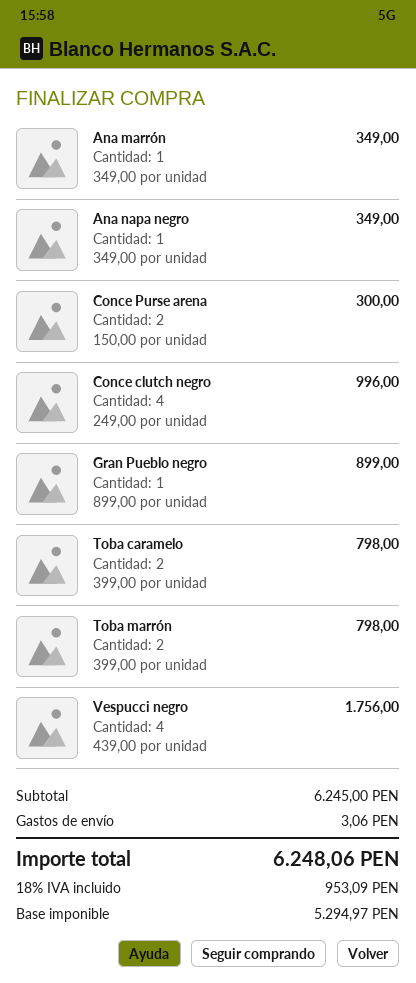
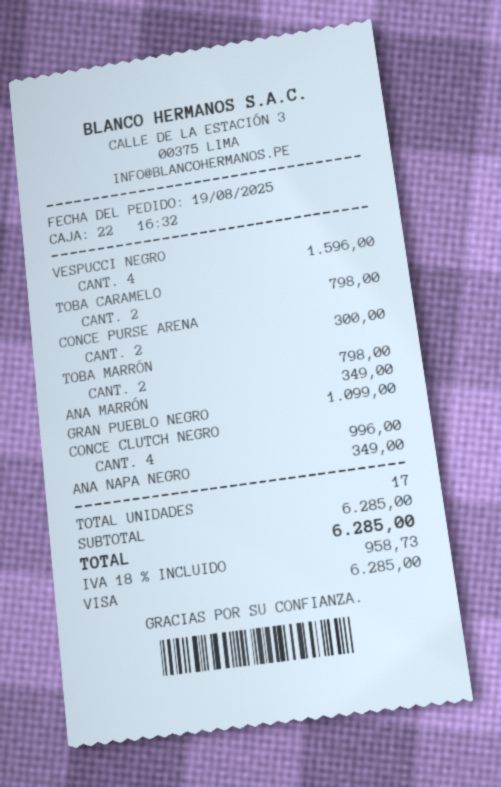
Gran Pueblo negro: 1 for 899.00 -> 1 for 1099.00
Vespucci negro: 4 for 1756.00 -> 4 for 1596.00
subtotal: 6245.00 -> 6285.00
shipping: 3.06 -> none
tax: 18% = 953.09 -> 18% = 958.73
total: 6248.06 -> 6285.00

